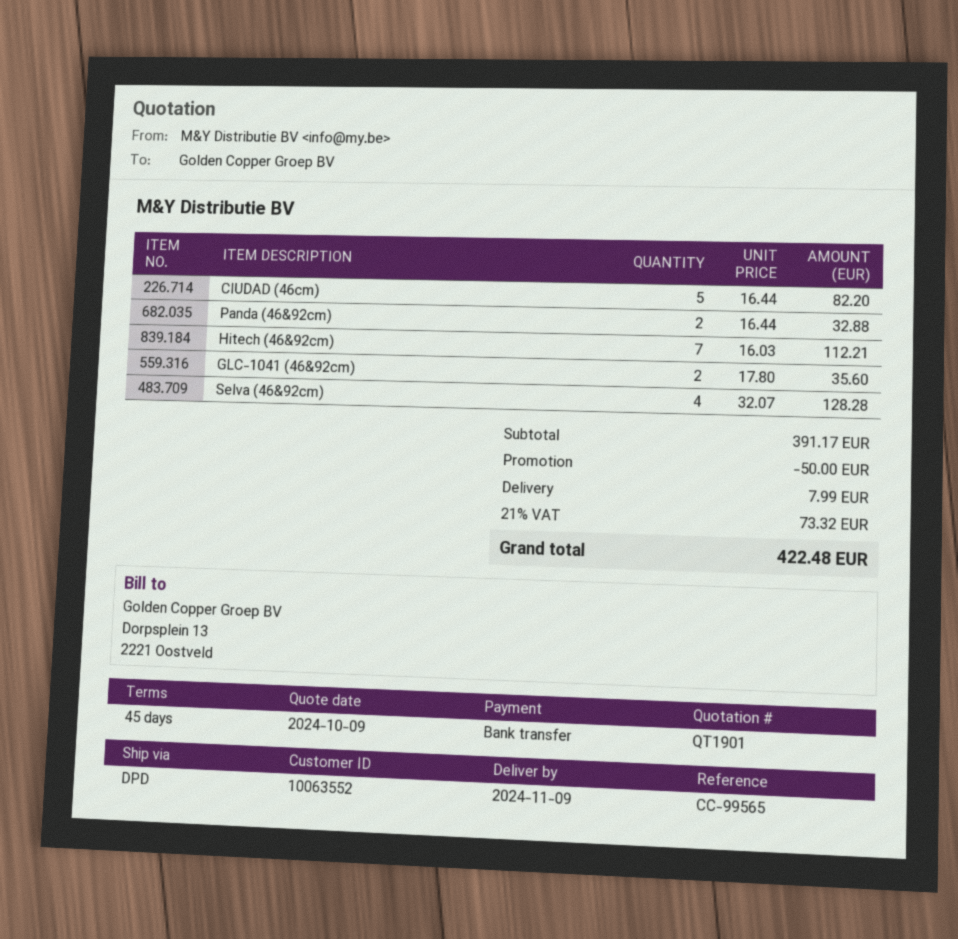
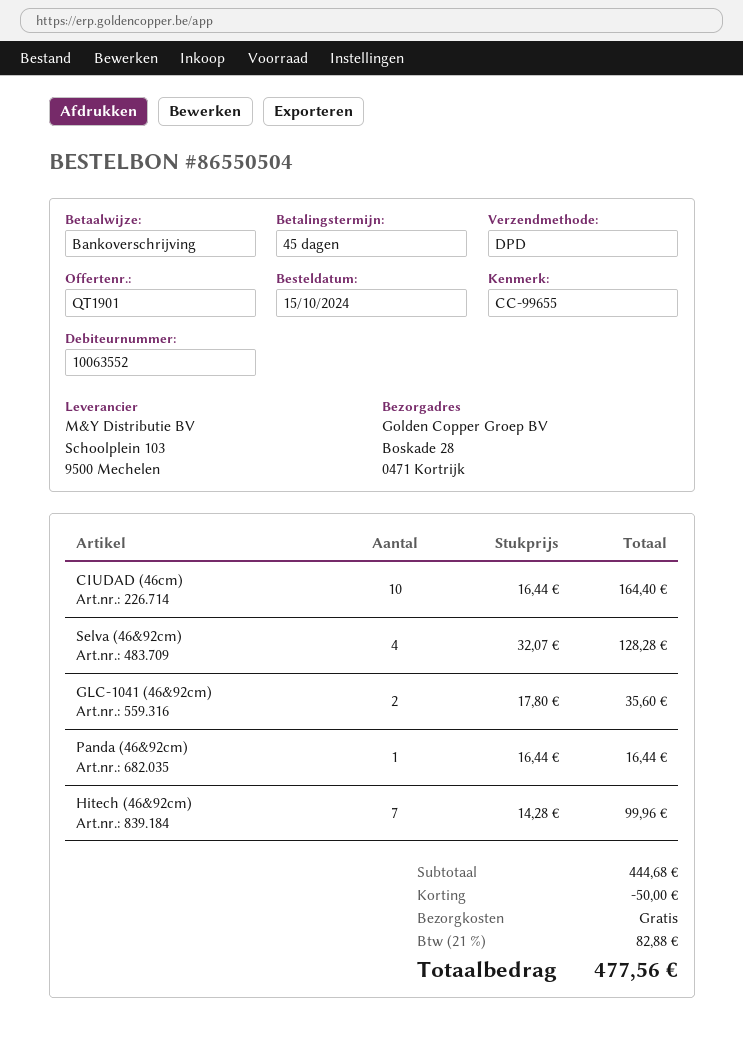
reference: CC-99565 -> CC-99655
CIUDAD (46cm): 5 x 16.44 = 82.20 -> 10 x 16.44 = 164.40
Panda (46&92cm): 2 x 16.44 = 32.88 -> 1 x 16.44 = 16.44
Hitech (46&92cm): 7 x 16.03 = 112.21 -> 7 x 14.28 = 99.96
subtotal: 391.17 -> 444.68
shipping: 7.99 -> 0.00
tax: 21% = 73.32 -> 21% = 82.88
total: 422.48 -> 477.56

